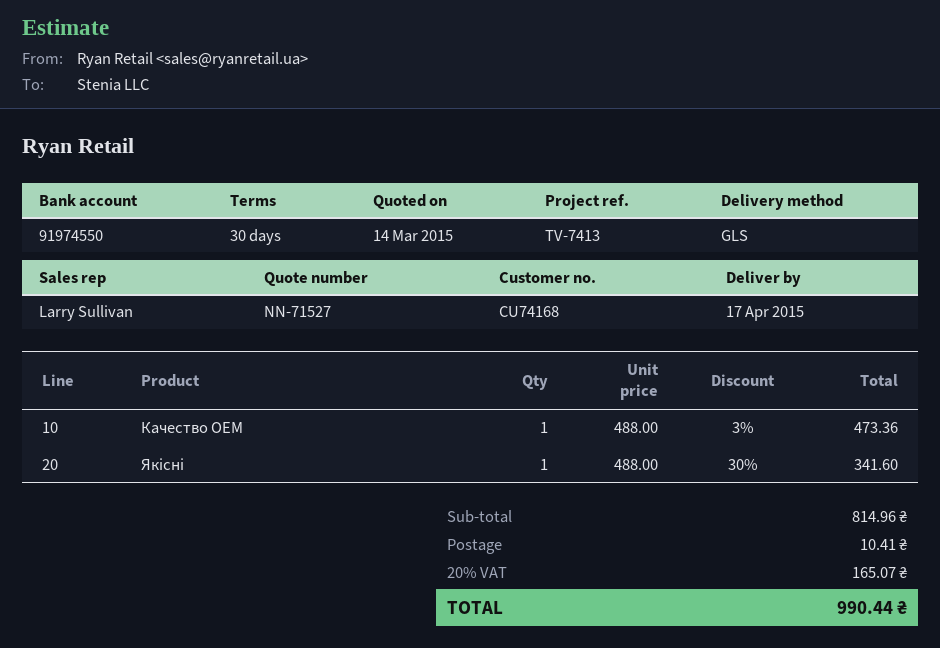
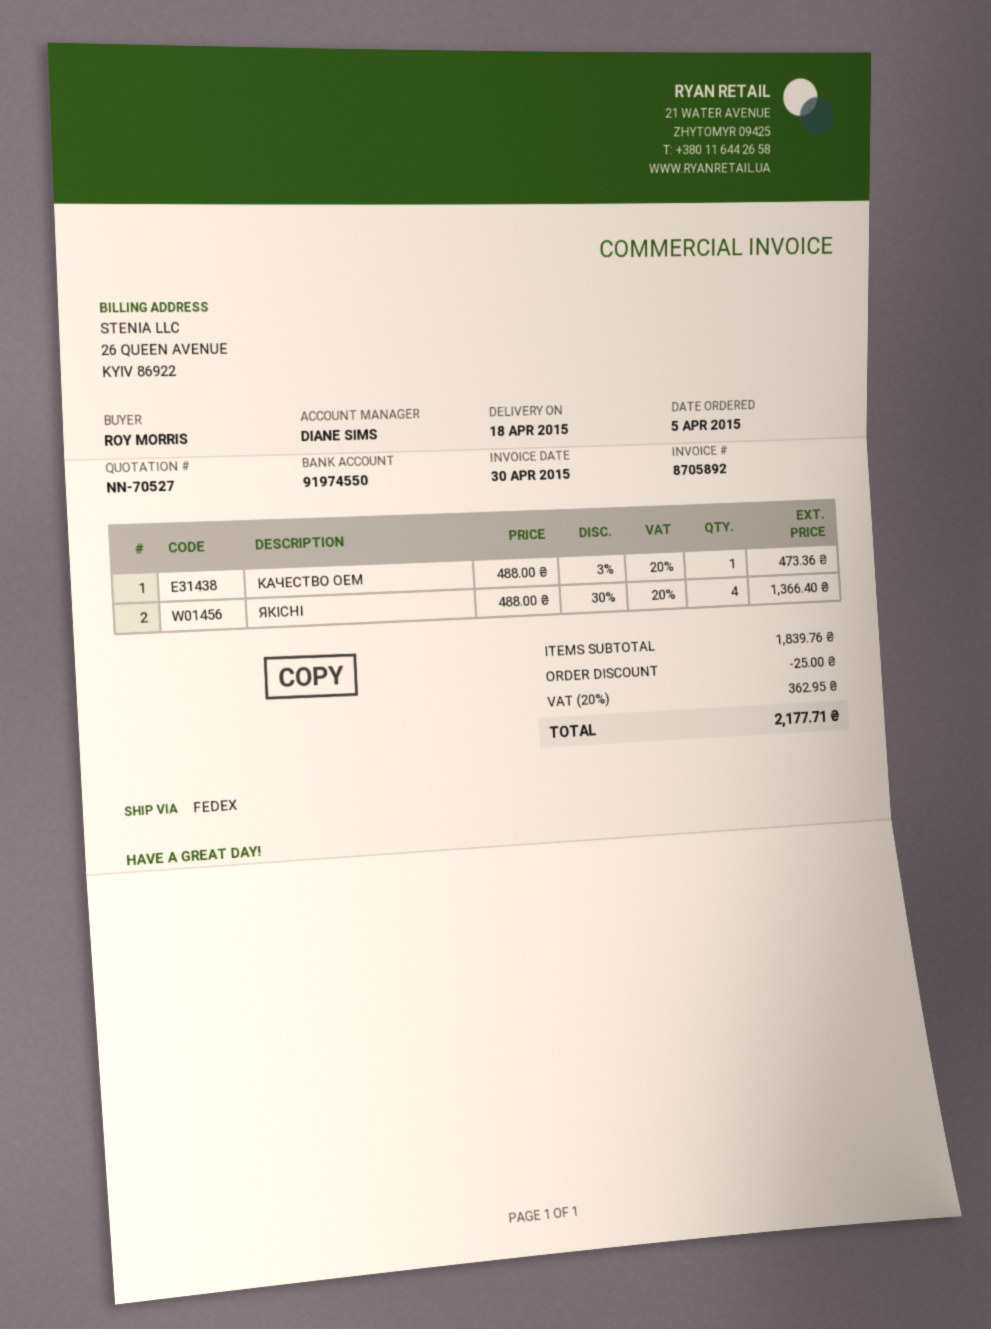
quote number: NN-71527 -> NN-70527
delivery date: 2015-04-17 -> 2015-04-18
sales rep: Larry Sullivan -> DIANE SIMS
shipping method: GLS -> FedEx
Якісні: 1 x 488.00 - 30% = 341.60 -> 4 x 488.00 - 30% = 1366.40
subtotal: 814.96 -> 1839.76
discount: none -> 25.00
shipping: 10.41 -> none
tax: 20% = 165.07 -> 20% = 362.95
total: 990.44 -> 2177.71

